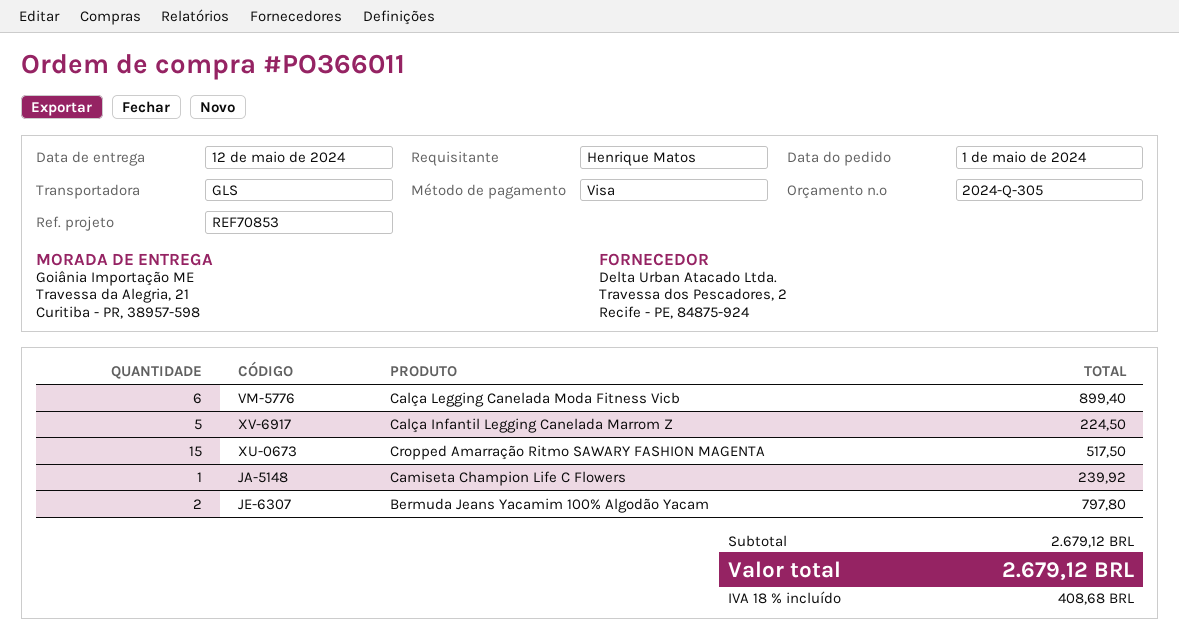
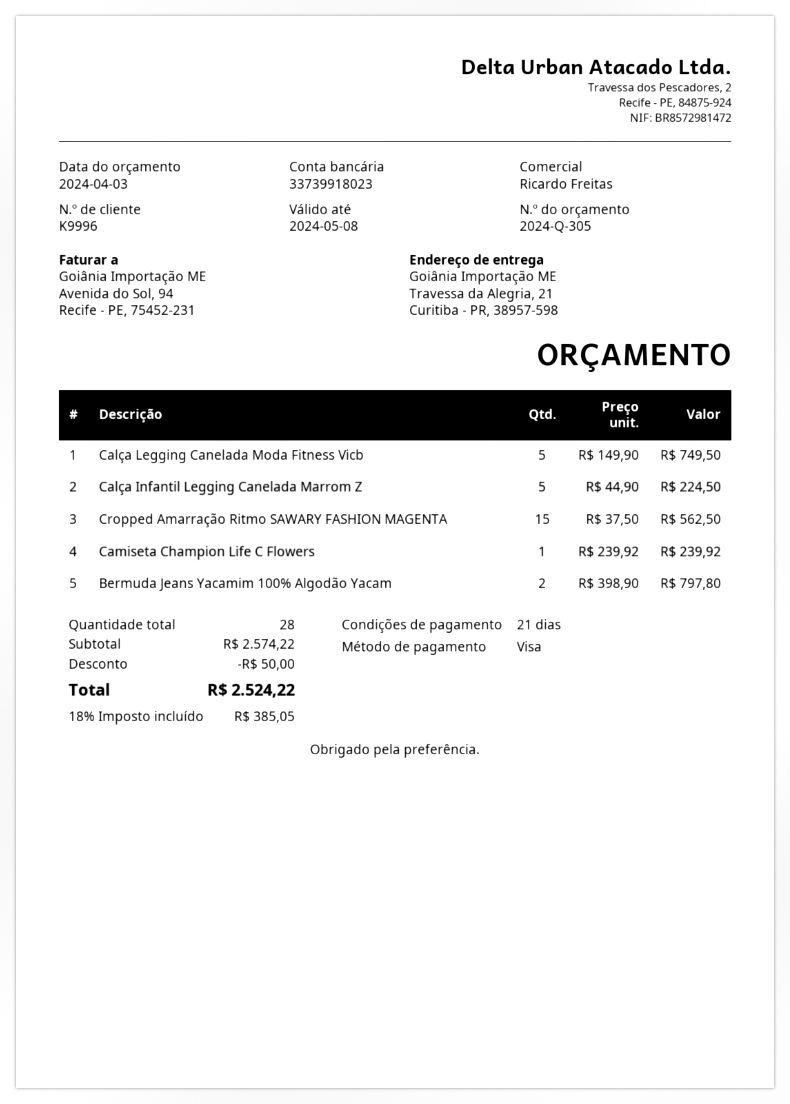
Calça Legging Canelada Moda Fitness Vicb: 6 for 899.40 -> 5 for 749.50
Cropped Amarração Ritmo SAWARY FASHION MAGENTA: 15 for 517.50 -> 15 for 562.50
subtotal: 2679.12 -> 2574.22
discount: none -> 50.00
tax: 18% = 408.68 -> 18% = 385.05
total: 2679.12 -> 2524.22

